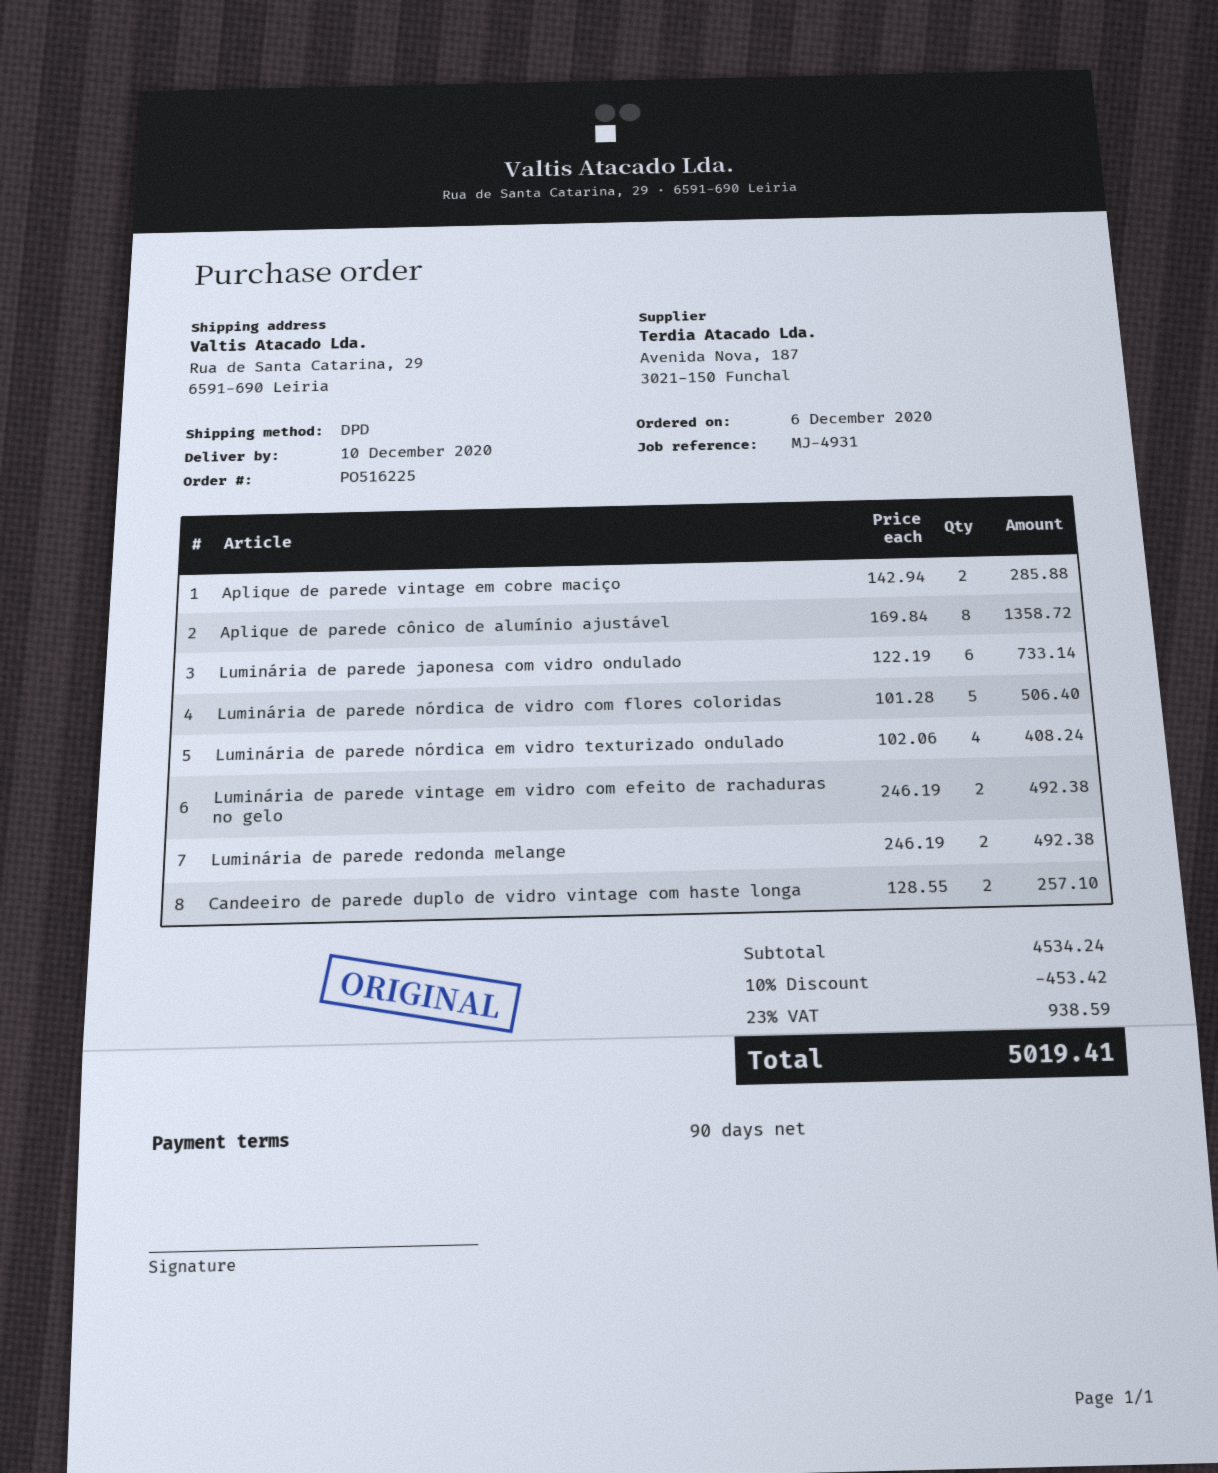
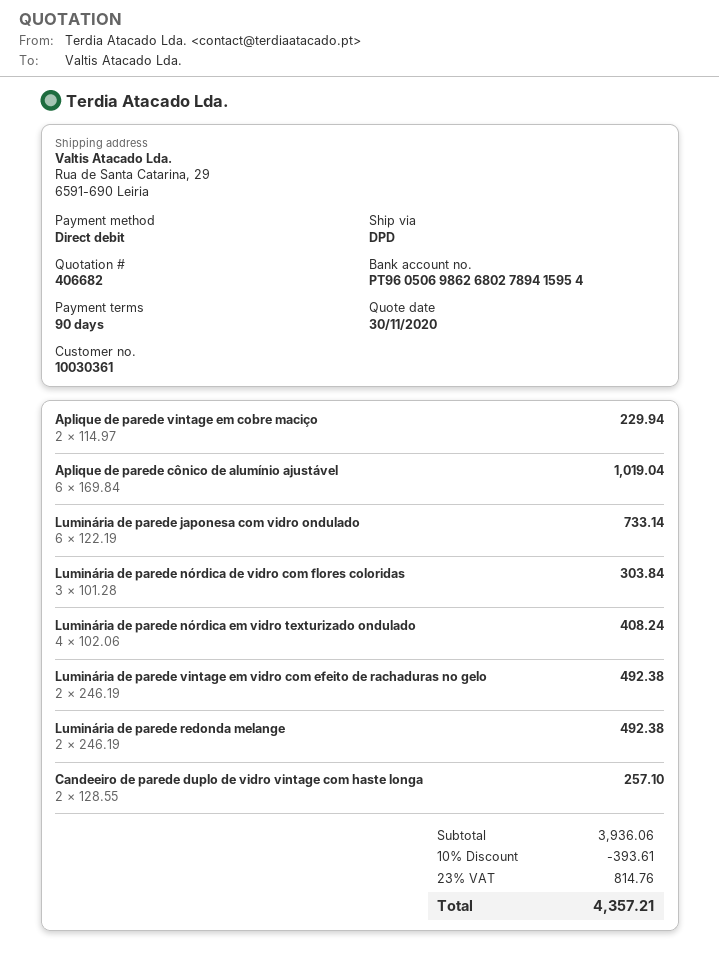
Aplique de parede vintage em cobre maciço: 2 x 142.94 = 285.88 -> 2 x 114.97 = 229.94
Aplique de parede cônico de alumínio ajustável: 8 x 169.84 = 1358.72 -> 6 x 169.84 = 1019.04
Luminária de parede nórdica de vidro com flores coloridas: 5 x 101.28 = 506.40 -> 3 x 101.28 = 303.84
subtotal: 4534.24 -> 3936.06
discount: 10% = 453.42 -> 10% = 393.61
tax: 23% = 938.59 -> 23% = 814.76
total: 5019.41 -> 4357.21

